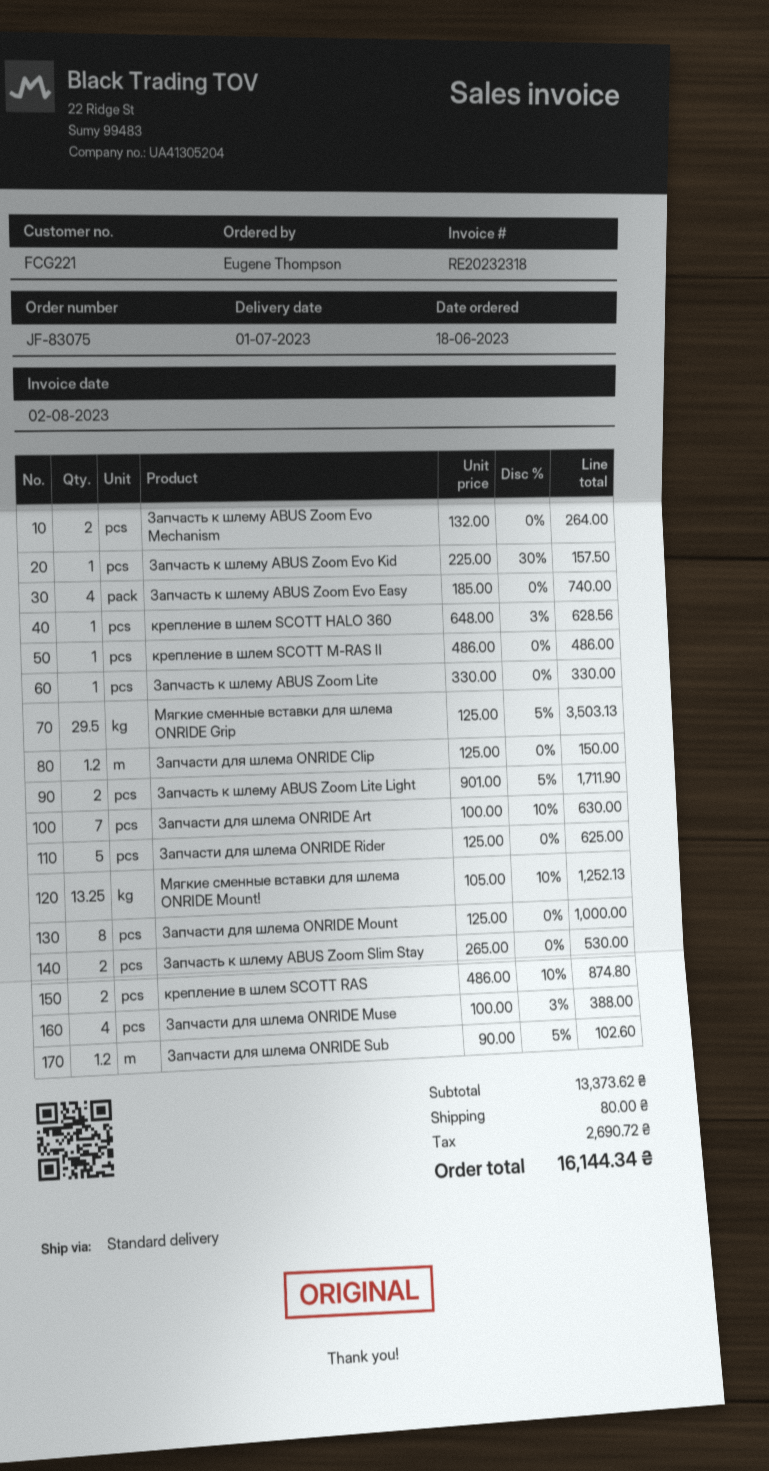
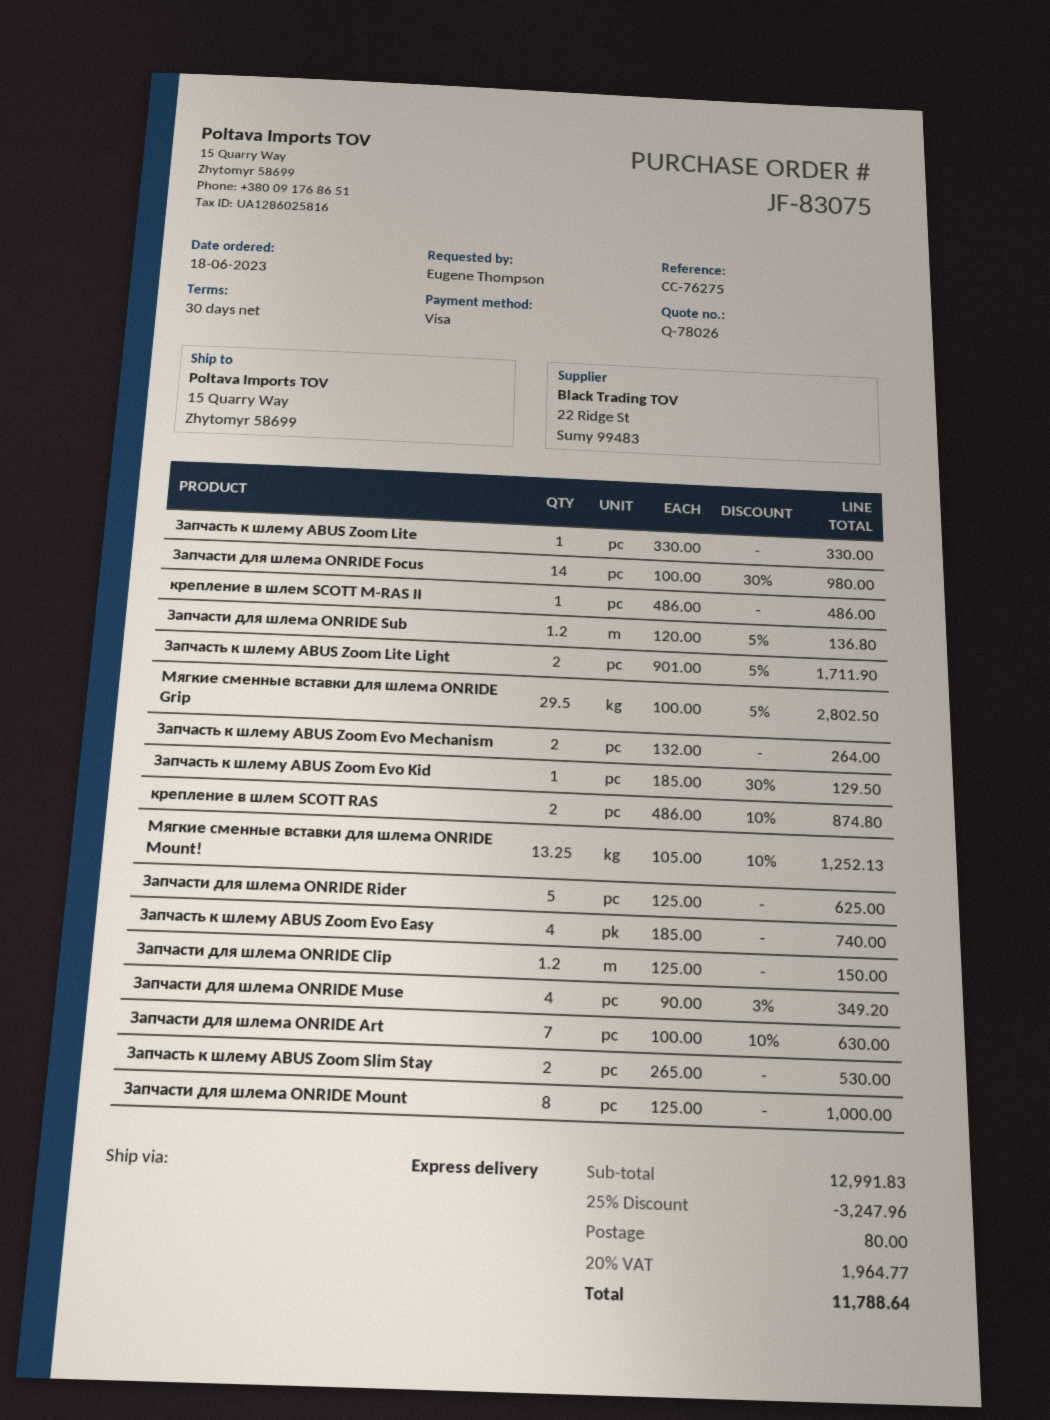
shipping method: standard -> express
Запчасть к шлему ABUS Zoom Evo Kid: 1 x 225.00 - 30% = 157.50 -> 1 x 185.00 - 30% = 129.50
крепление в шлем SCOTT HALO 360: 1 x 648.00 - 3% = 628.56 -> none
Мягкие сменные вставки для шлема ONRIDE Grip: 29.5 x 125.00 - 5% = 3503.13 -> 29.5 x 100.00 - 5% = 2802.50
Запчасти для шлема ONRIDE Muse: 4 x 100.00 - 3% = 388.00 -> 4 x 90.00 - 3% = 349.20
Запчасти для шлема ONRIDE Sub: 1.2 x 90.00 - 5% = 102.60 -> 1.2 x 120.00 - 5% = 136.80
Запчасти для шлема ONRIDE Focus: none -> 14 x 100.00 - 30% = 980.00
subtotal: 13373.62 -> 12991.83
discount: none -> 25% = 3247.96
tax: 2690.72 -> 1964.77
total: 16144.34 -> 11788.64

